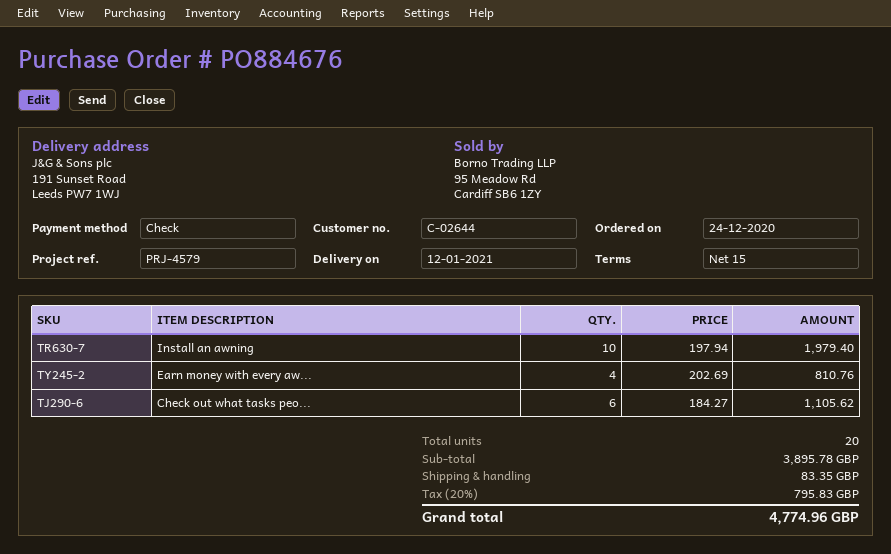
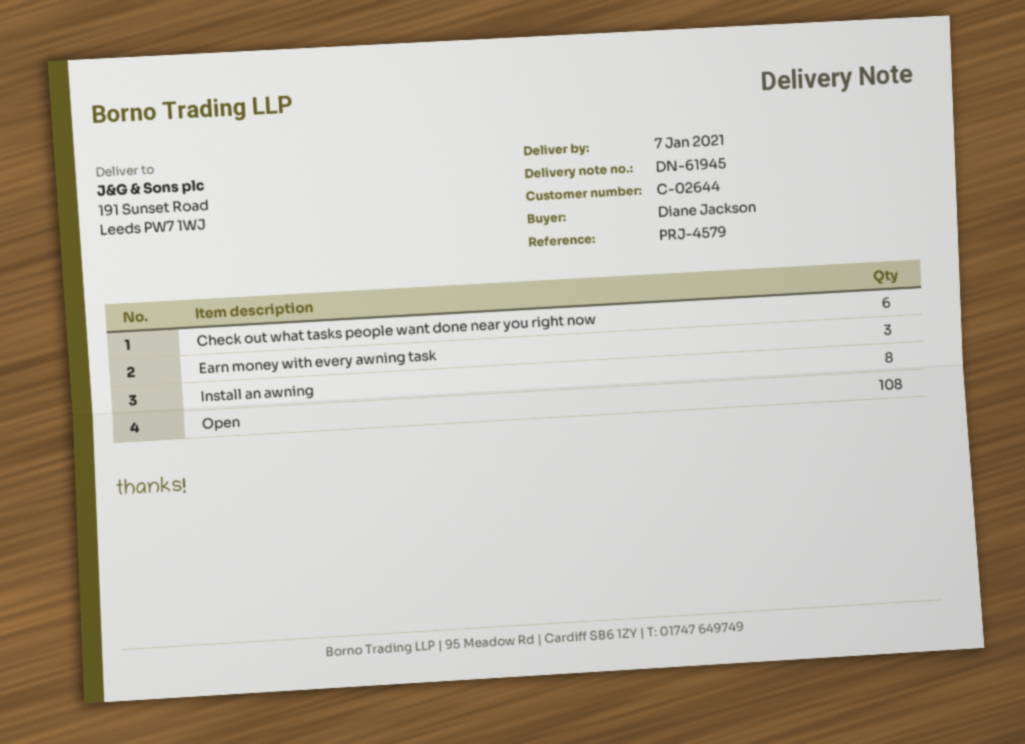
delivery date: 2021-01-12 -> 2021-01-07
Install an awning: 10 -> 8
Earn money with every aw...: 4 -> 3
Open: none -> 108

